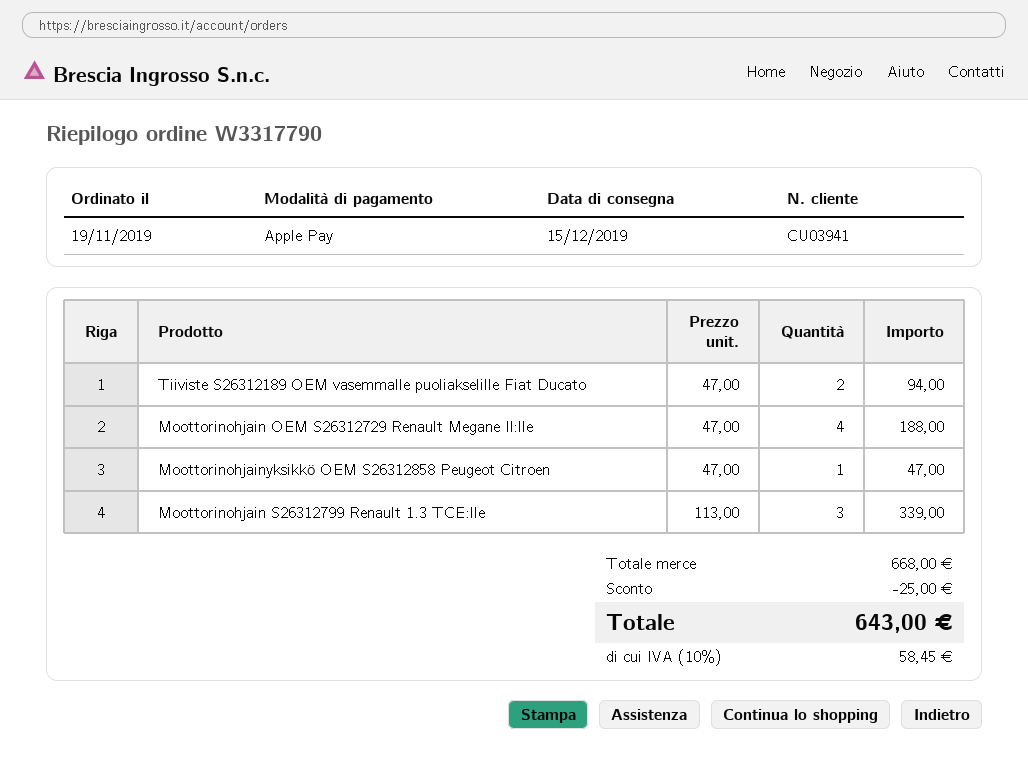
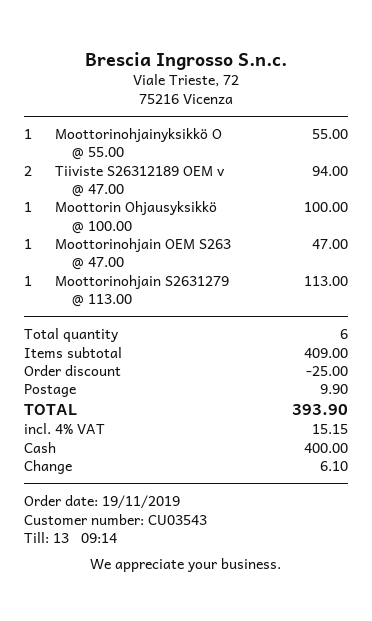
customer number: CU03941 -> CU03543
payment method: Apple Pay -> cash
Moottorinohjain OEM S26312729 Renault Megane II:lle: 4 x 47.00 = 188.00 -> 1 x 47.00 = 47.00
Moottorinohjainyksikkö OEM S26312858 Peugeot Citroen: 1 x 47.00 = 47.00 -> 1 x 55.00 = 55.00
Moottorinohjain S26312799 Renault 1.3 TCE:lle: 3 x 113.00 = 339.00 -> 1 x 113.00 = 113.00
Moottorin Ohjausyksikkö: none -> 1 x 100.00 = 100.00
subtotal: 668.00 -> 409.00
shipping: none -> 9.90
tax: 10% = 58.45 -> 4% = 15.15
total: 643.00 -> 393.90

